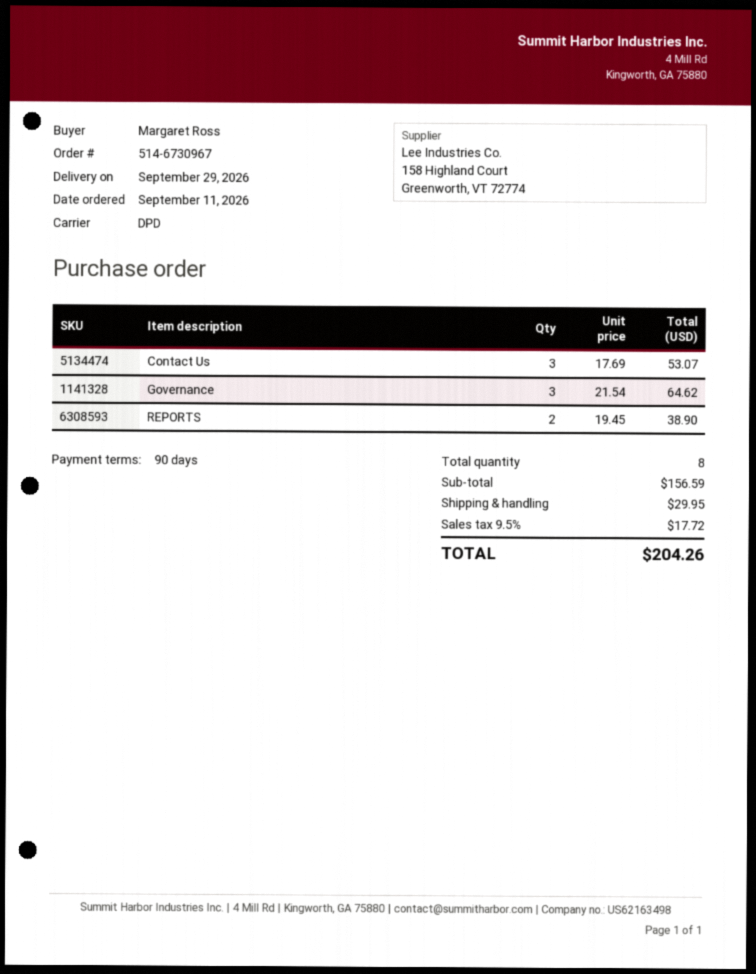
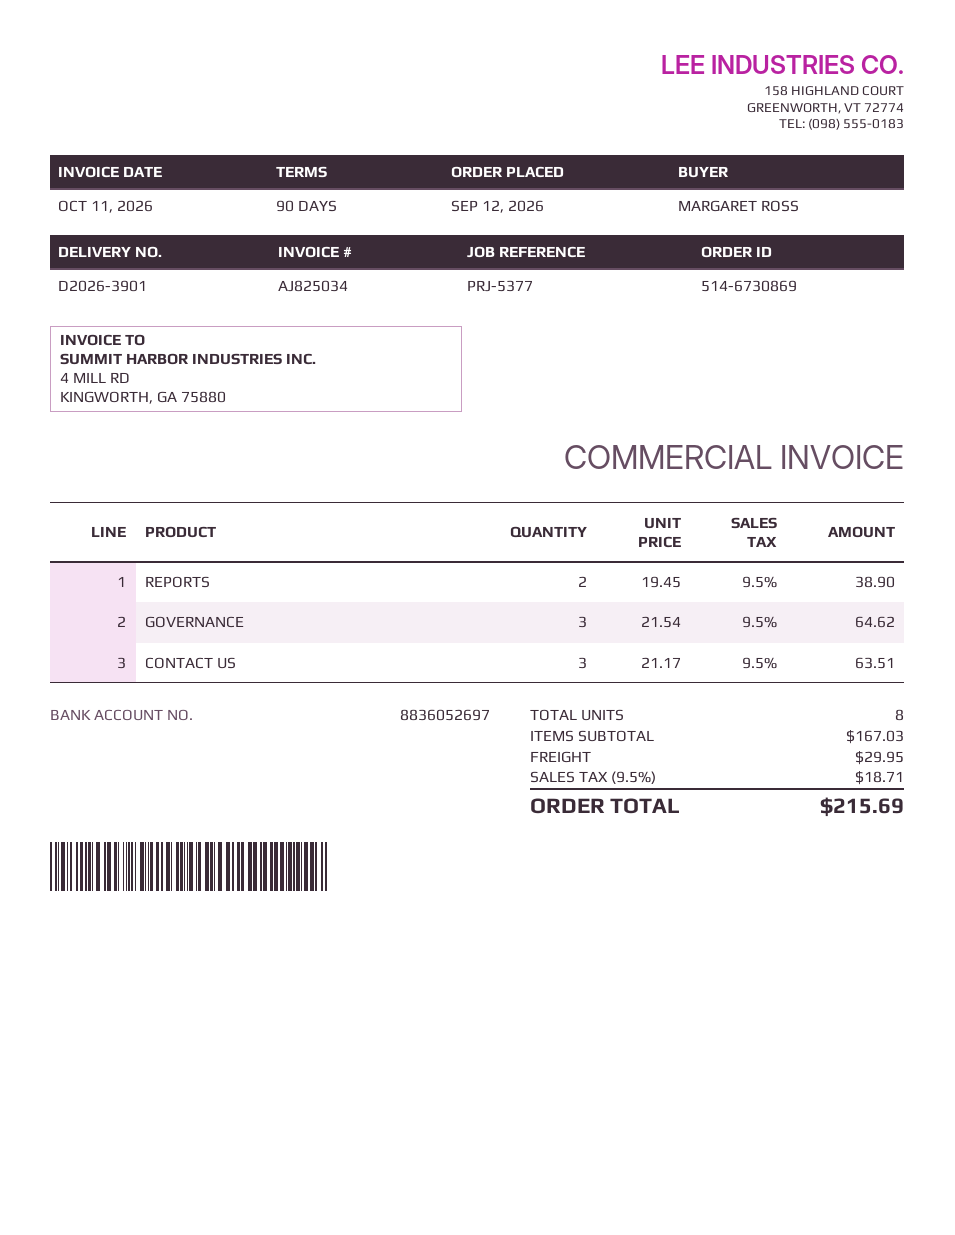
order number: 514-6730967 -> 514-6730869
order date: 2026-09-11 -> 2026-09-12
Contact Us: 3 x 17.69 = 53.07 -> 3 x 21.17 = 63.51
subtotal: 156.59 -> 167.03
tax: 9.5% = 17.72 -> 9.5% = 18.71
total: 204.26 -> 215.69

